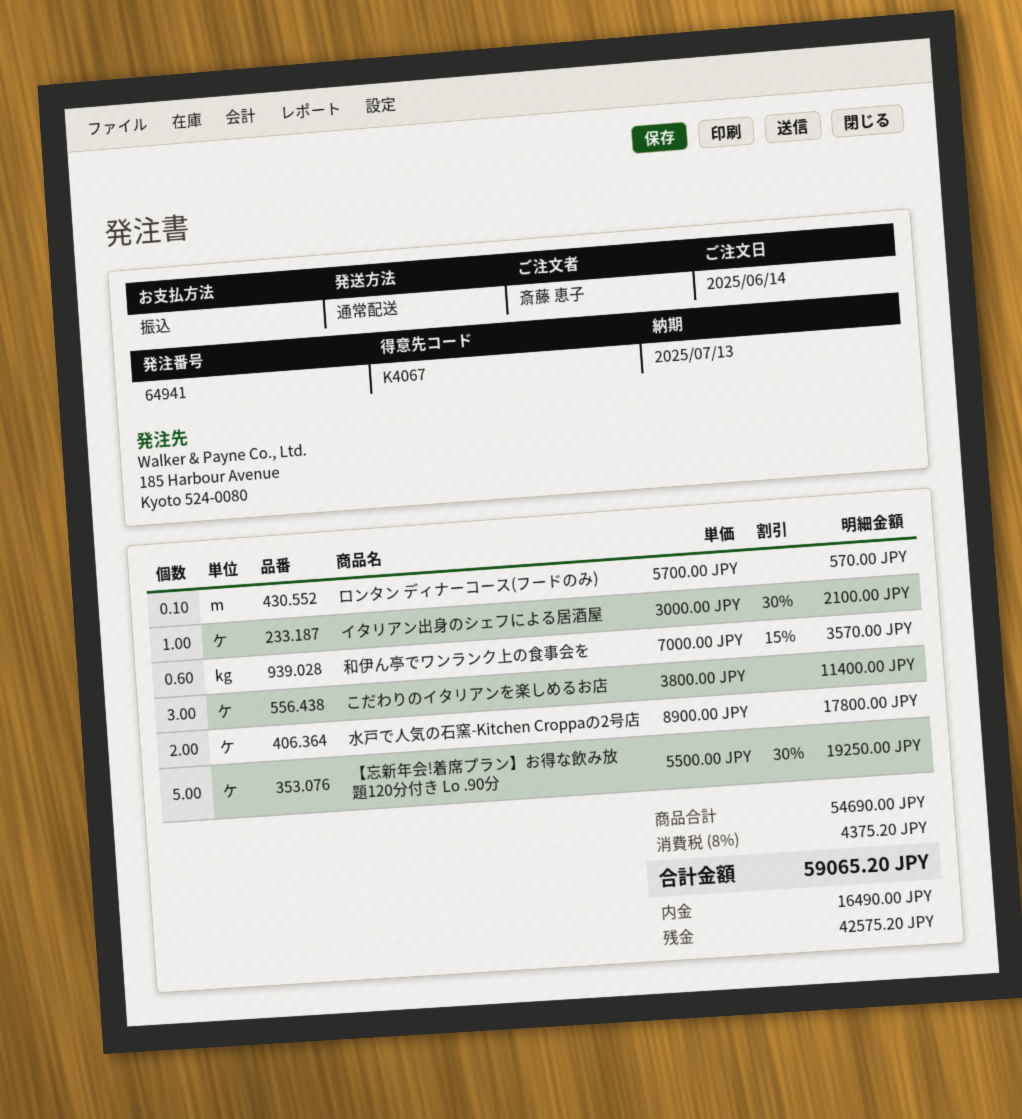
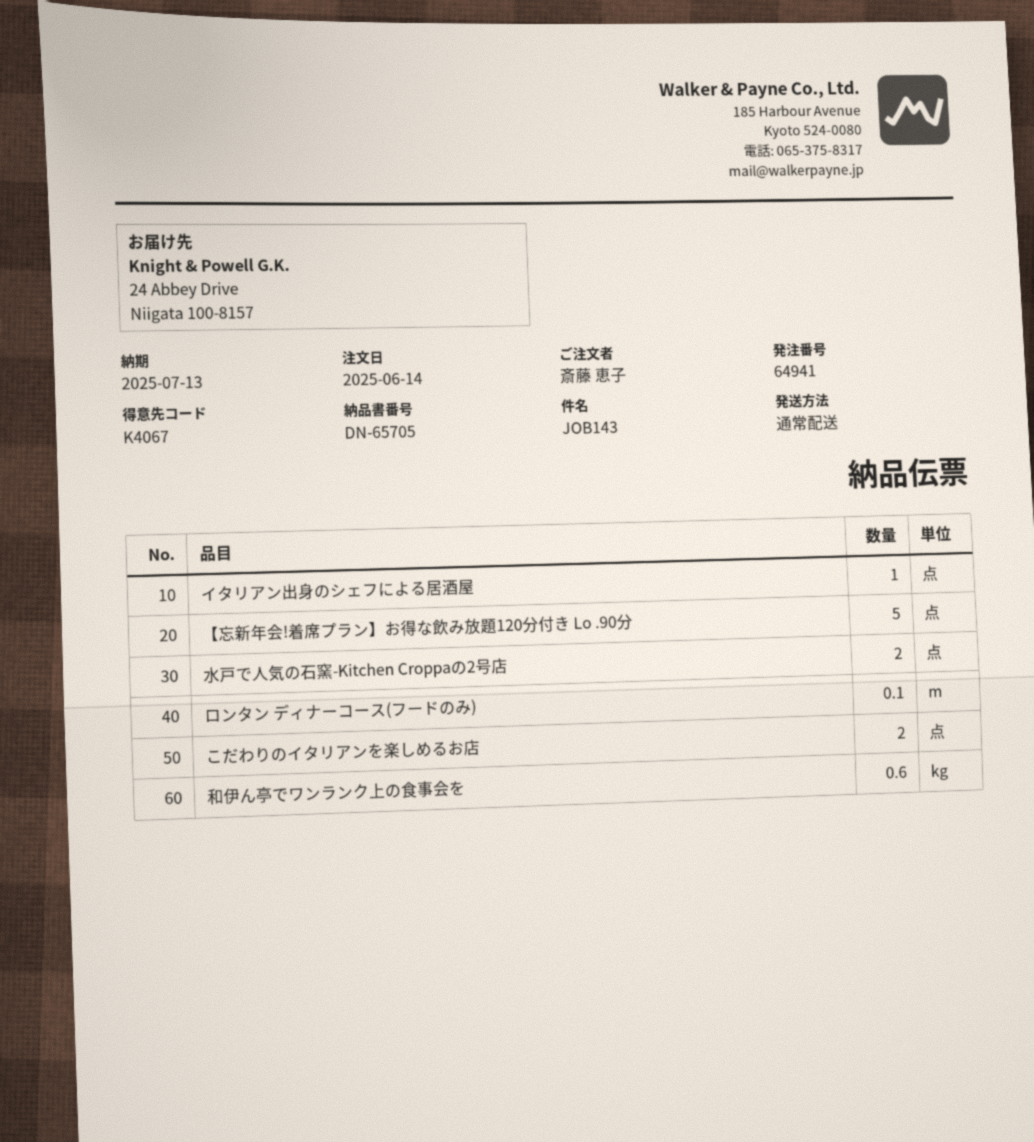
こだわりのイタリアンを楽しめるお店: 3 -> 2

